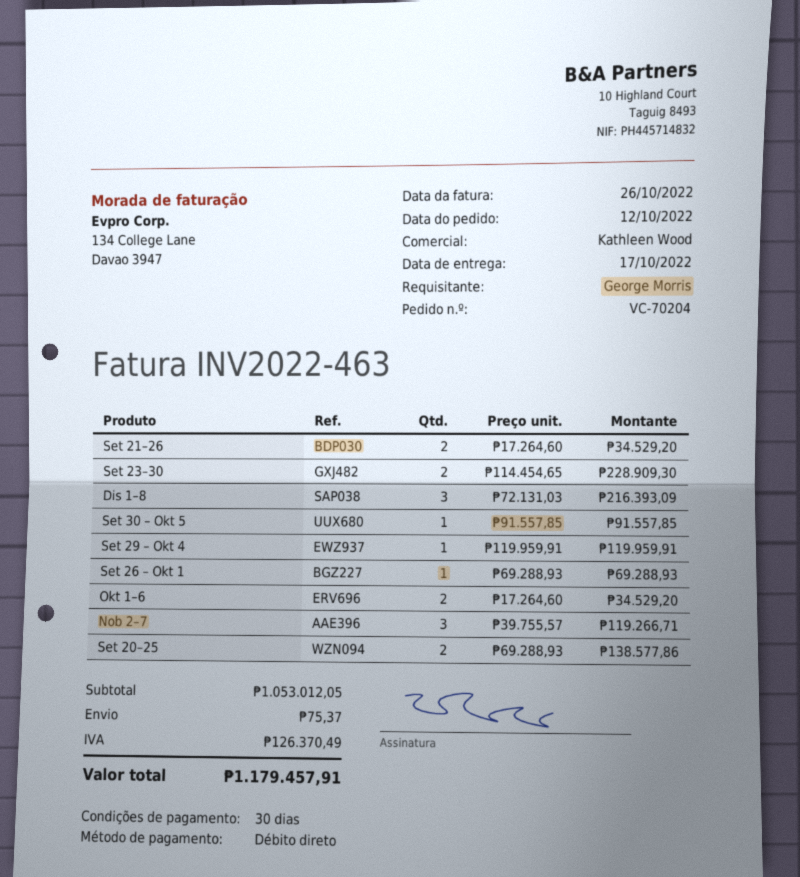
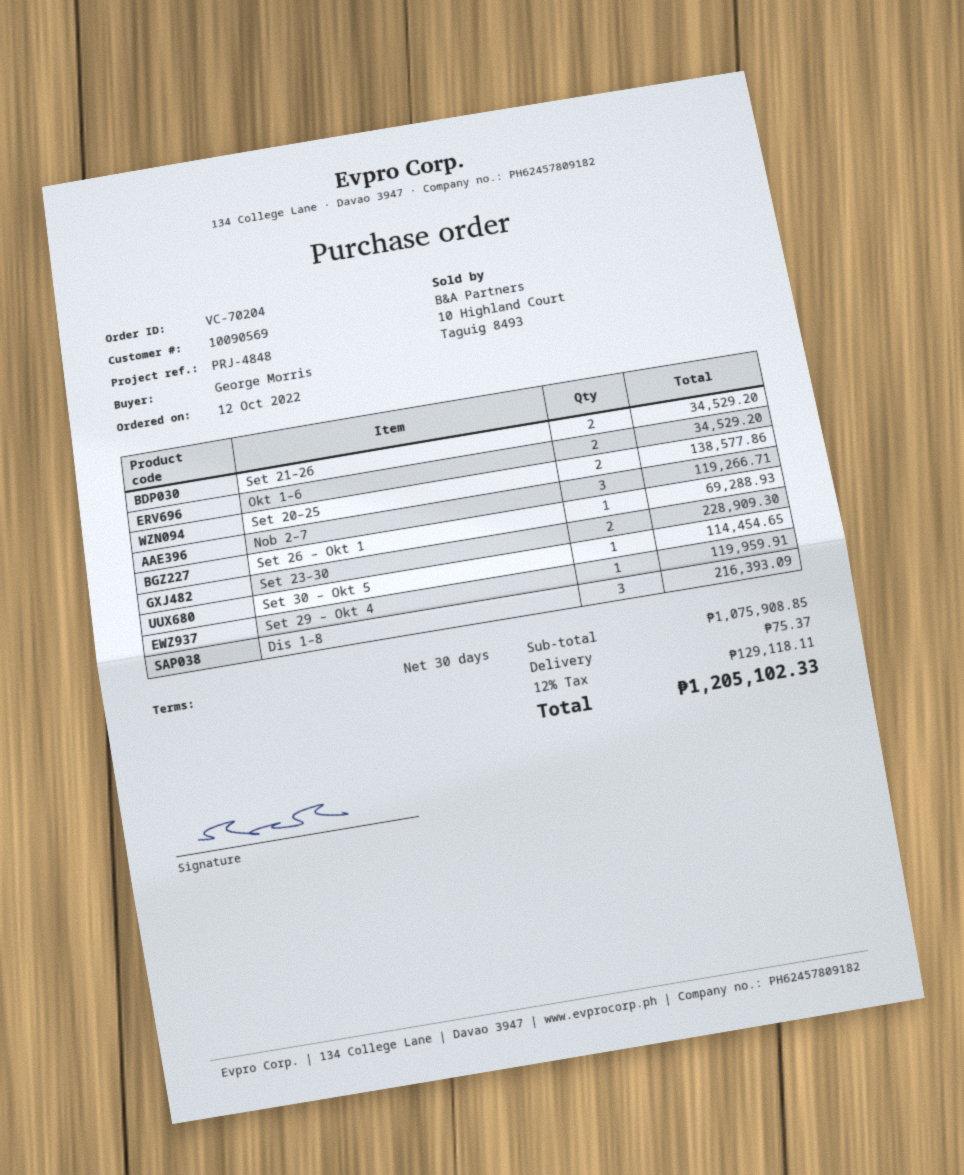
Set 30 – Okt 5: 1 for 91557.85 -> 1 for 114454.65
subtotal: 1053012.05 -> 1075908.85
tax: 126370.49 -> 129118.11
total: 1179457.91 -> 1205102.33

